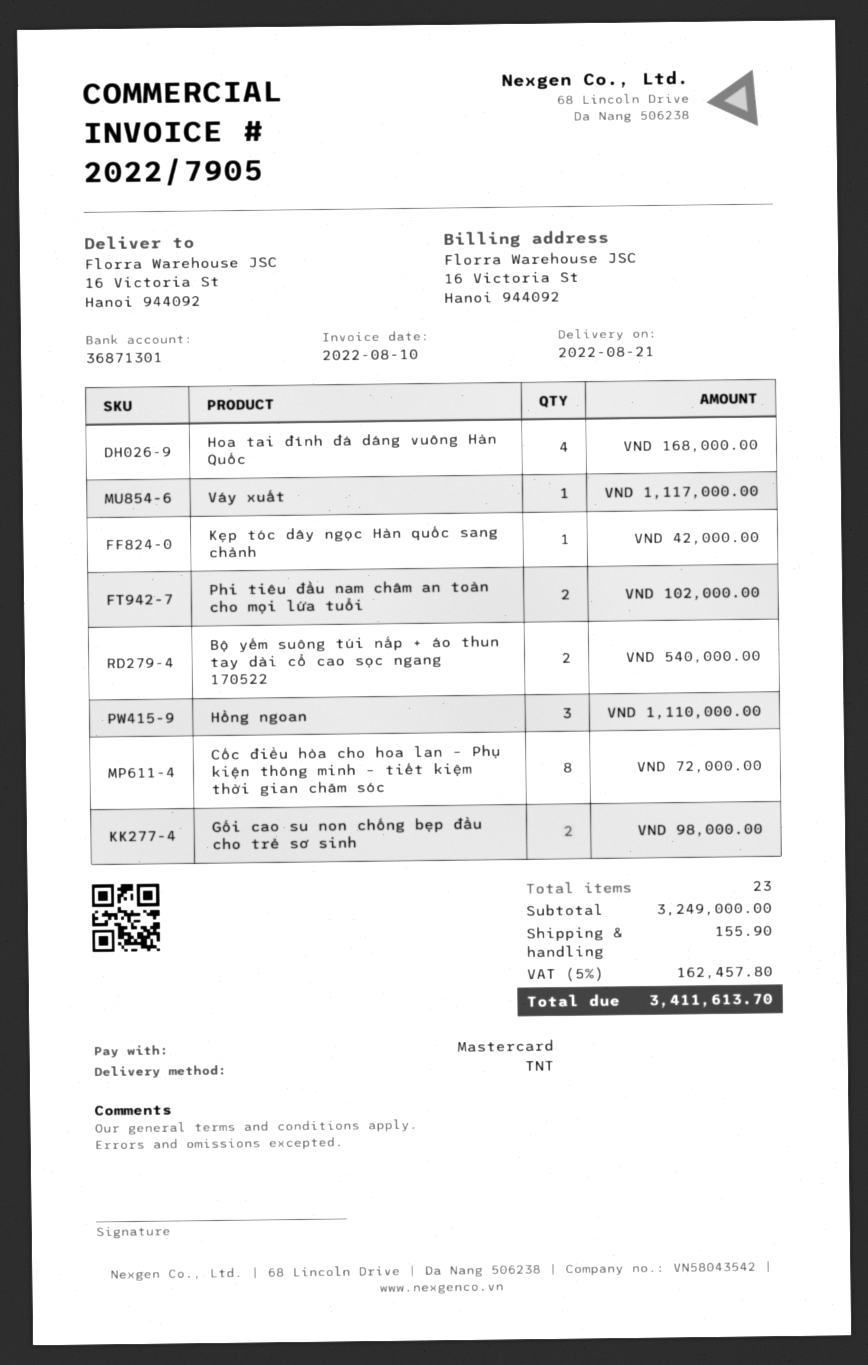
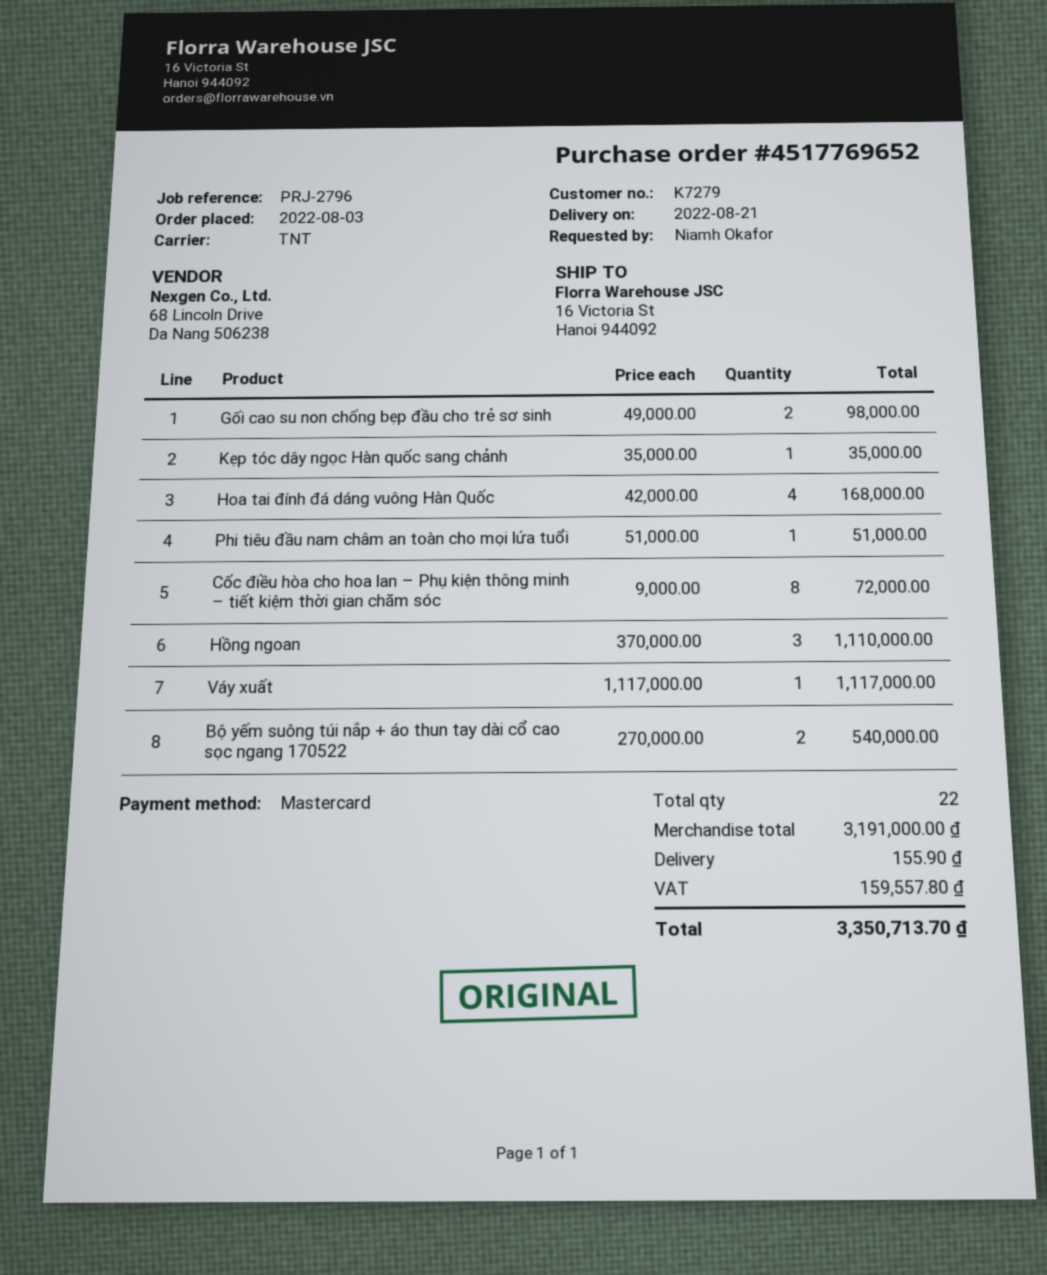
Kẹp tóc dây ngọc Hàn quốc sang chảnh: 1 for 42000.00 -> 1 for 35000.00
Phi tiêu đầu nam châm an toàn cho mọi lứa tuổi: 2 for 102000.00 -> 1 for 51000.00
total quantity: 23 -> 22
subtotal: 3249000.00 -> 3191000.00
tax: 162457.80 -> 159557.80
total: 3411613.70 -> 3350713.70

